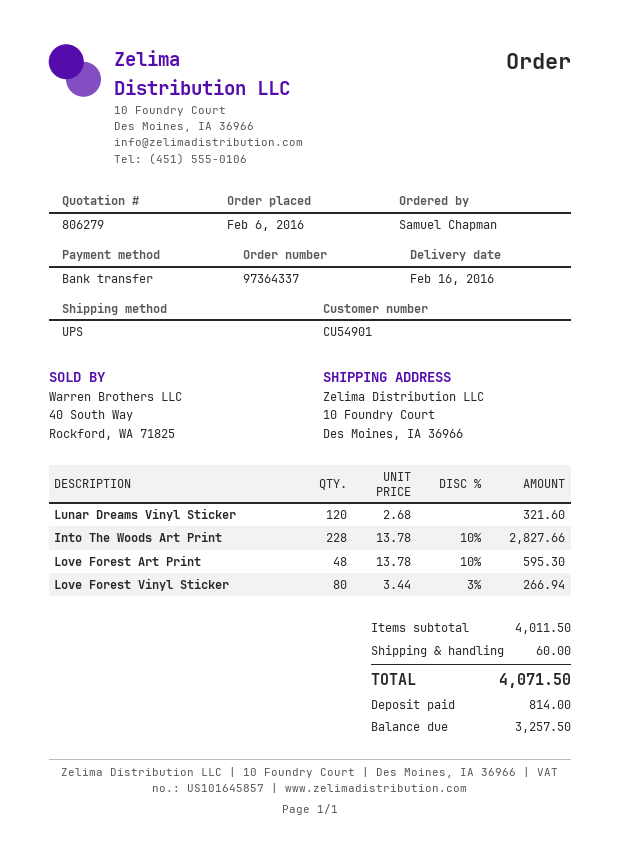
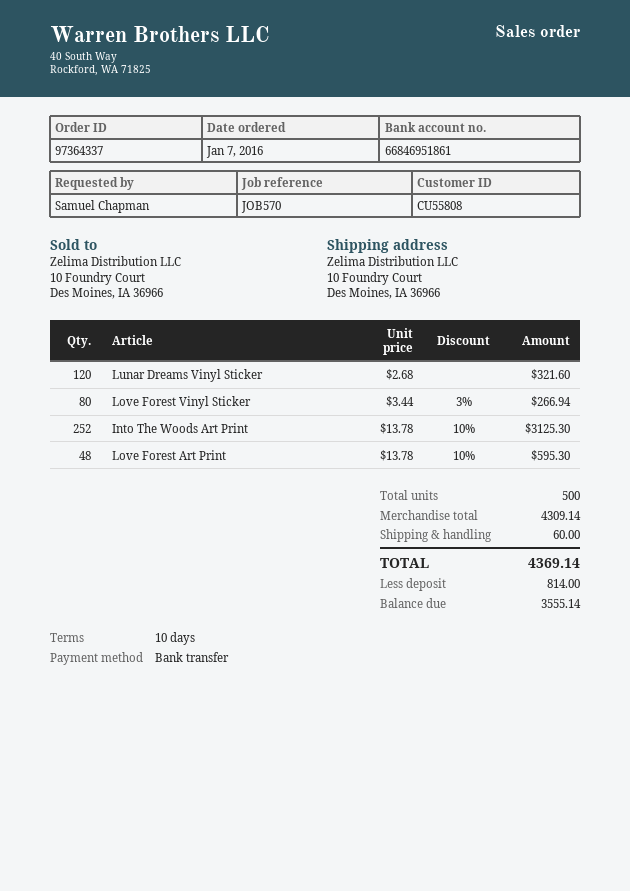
order date: 2016-02-06 -> 2016-01-07
customer number: CU54901 -> CU55808
Into The Woods Art Print: 228 x 13.78 - 10% = 2827.66 -> 252 x 13.78 - 10% = 3125.30
subtotal: 4011.50 -> 4309.14
total: 4071.50 -> 4369.14
balance: 3257.50 -> 3555.14

